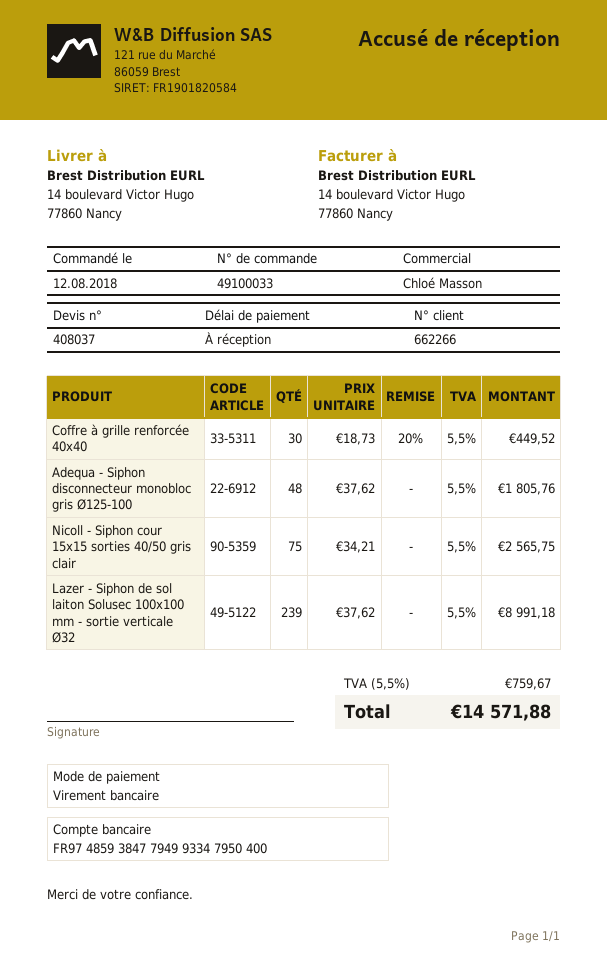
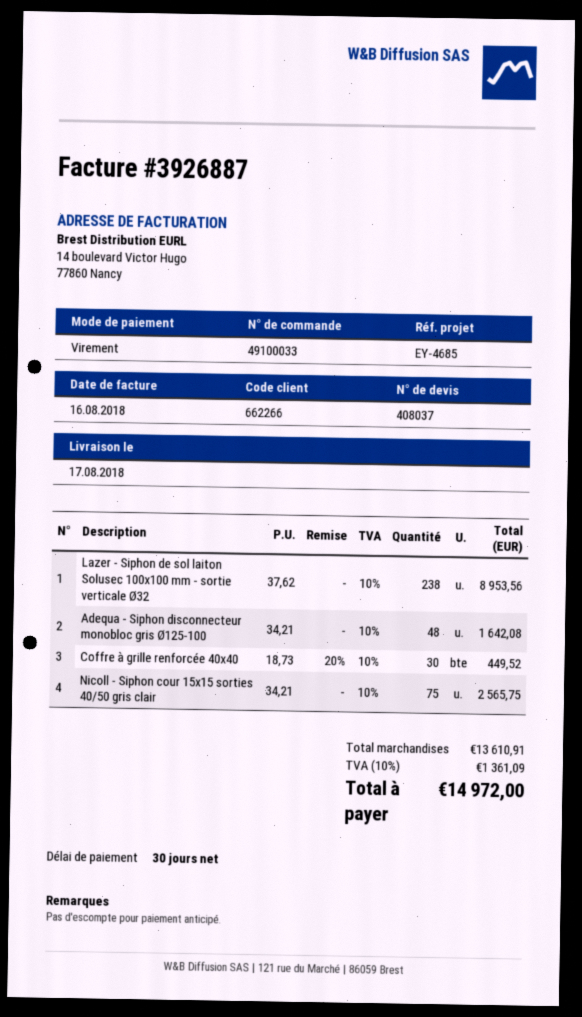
payment terms: on receipt -> 30 days
Adequa - Siphon disconnecteur monobloc gris Ø125-100: 48 x 37.62 = 1805.76 -> 48 x 34.21 = 1642.08
Lazer - Siphon de sol laiton Solusec 100x100 mm - sortie verticale Ø32: 239 x 37.62 = 8991.18 -> 238 x 37.62 = 8953.56
tax: 5.5% = 759.67 -> 10% = 1361.09
total: 14571.88 -> 14972.00

